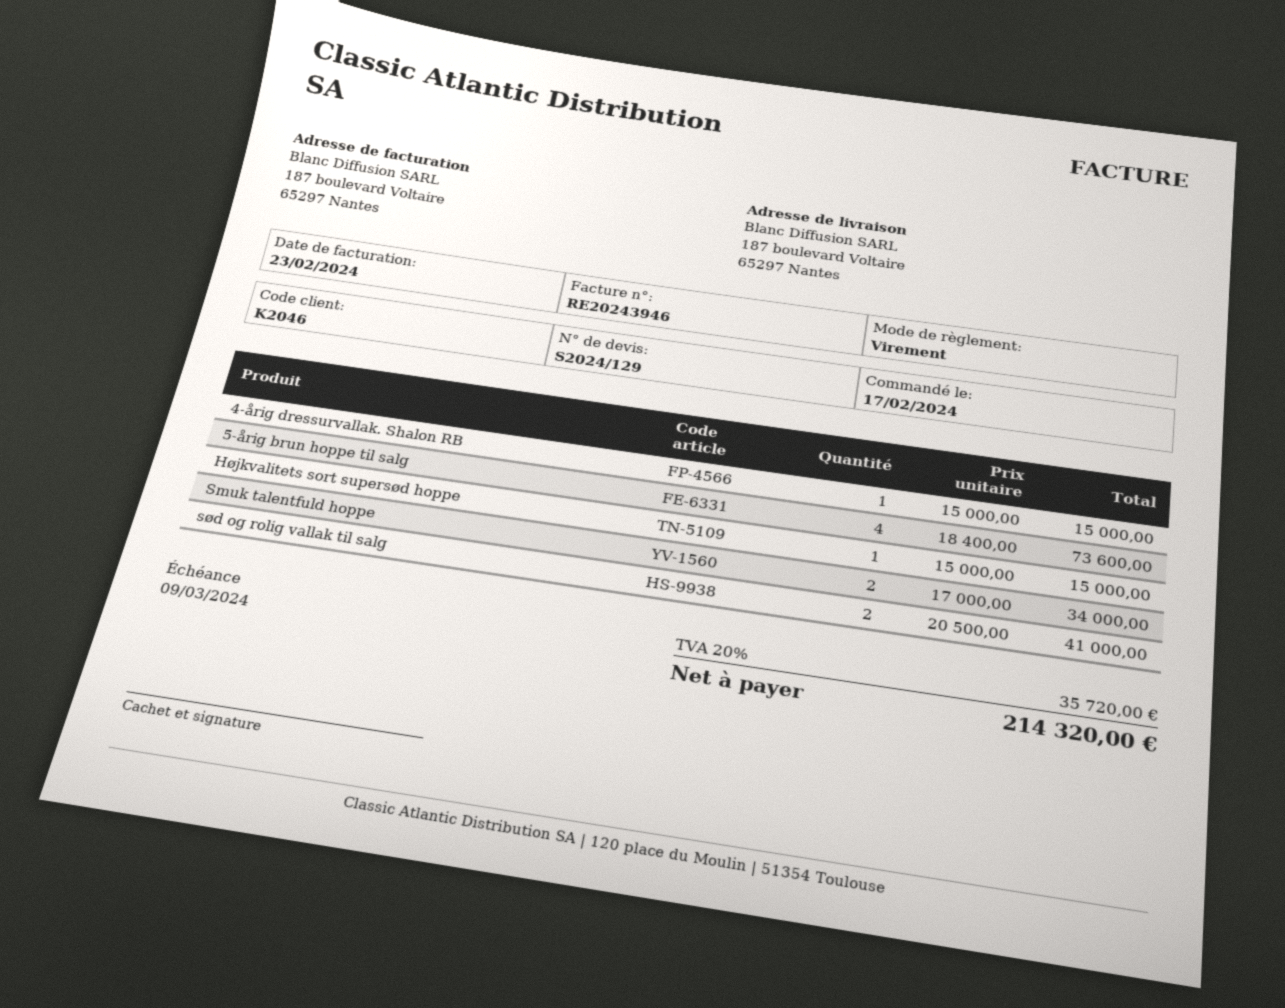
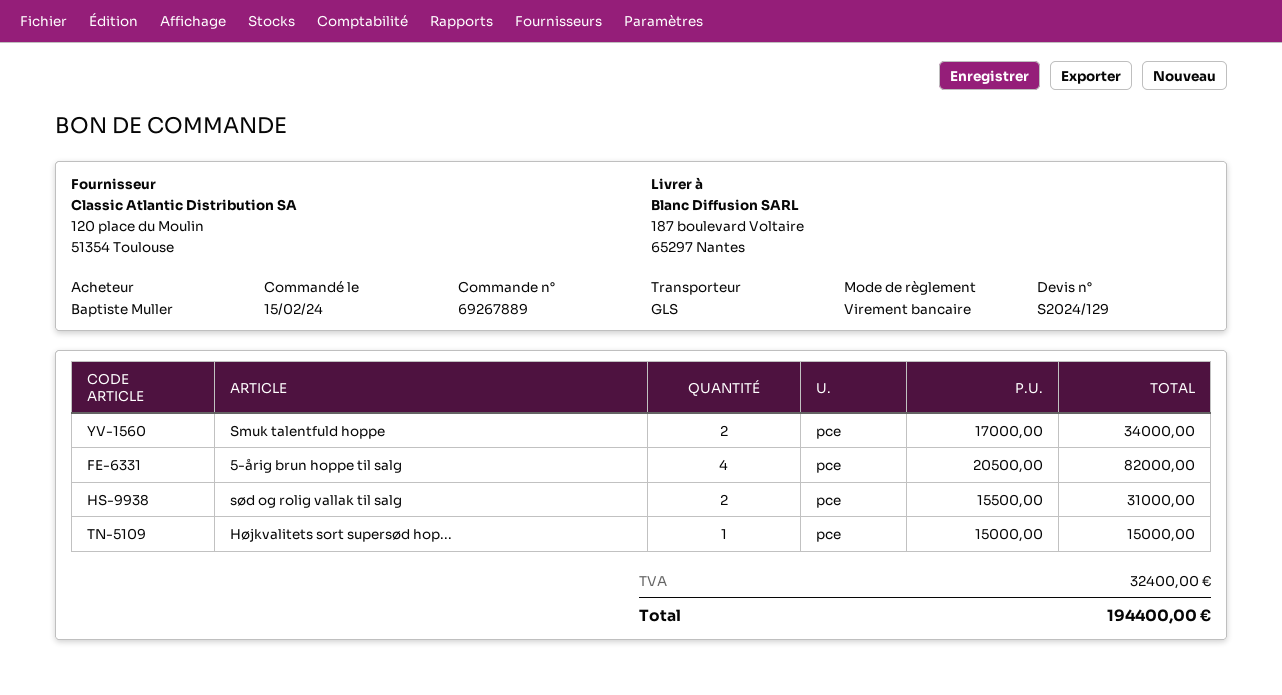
order date: 2024-02-17 -> 2024-02-15
4-årig dressurvallak. Shalon RB: 1 x 15000.00 = 15000.00 -> none
5-årig brun hoppe til salg: 4 x 18400.00 = 73600.00 -> 4 x 20500.00 = 82000.00
sød og rolig vallak til salg: 2 x 20500.00 = 41000.00 -> 2 x 15500.00 = 31000.00
tax: 35720.00 -> 32400.00
total: 214320.00 -> 194400.00

